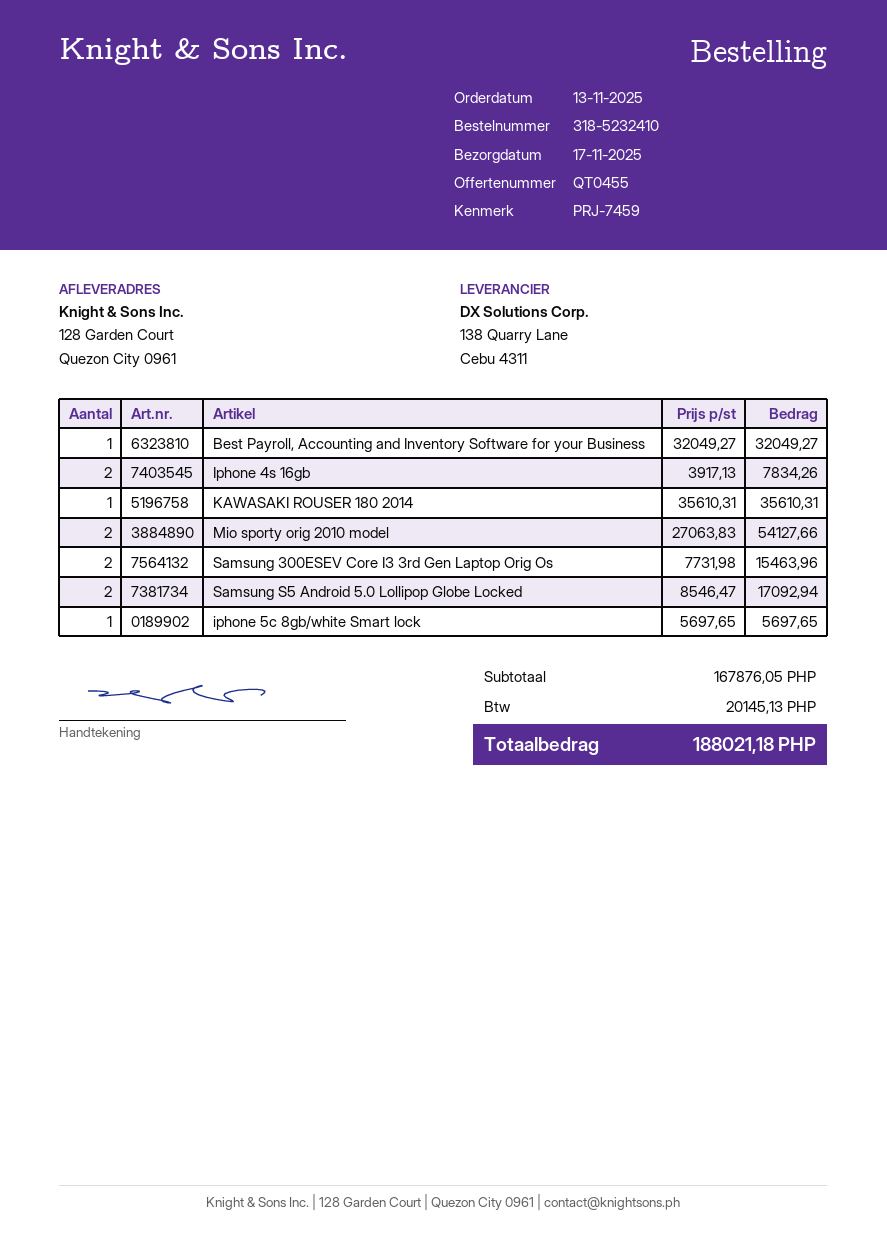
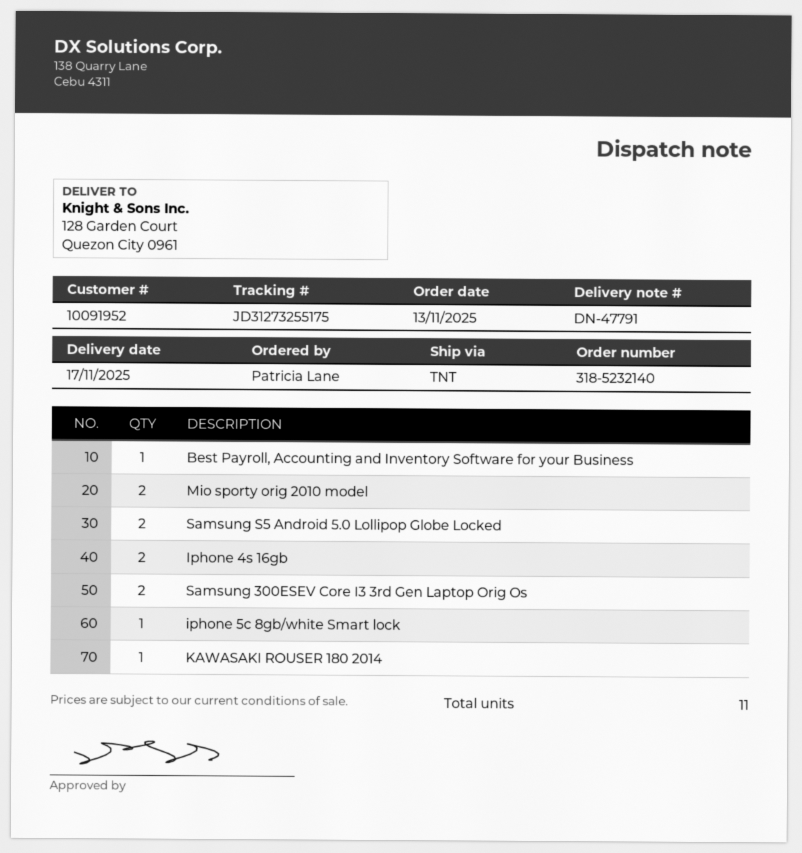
order number: 318-5232410 -> 318-5232140

